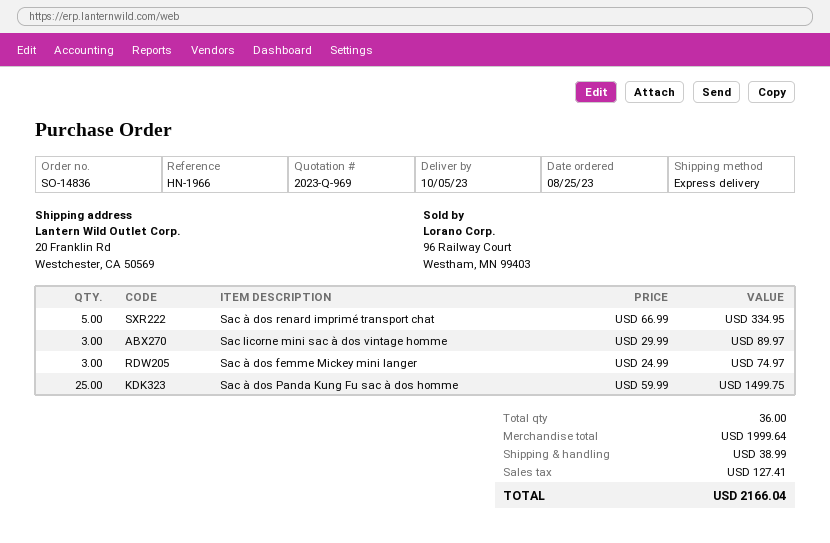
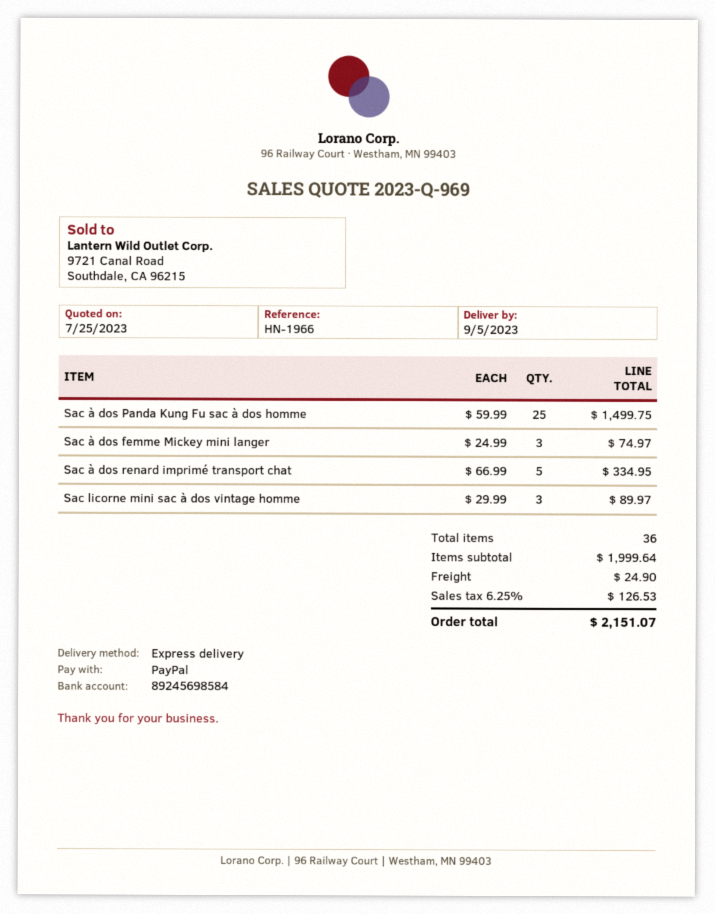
delivery date: 2023-10-05 -> 2023-09-05
shipping: 38.99 -> 24.90
tax: 127.41 -> 126.53
total: 2166.04 -> 2151.07

